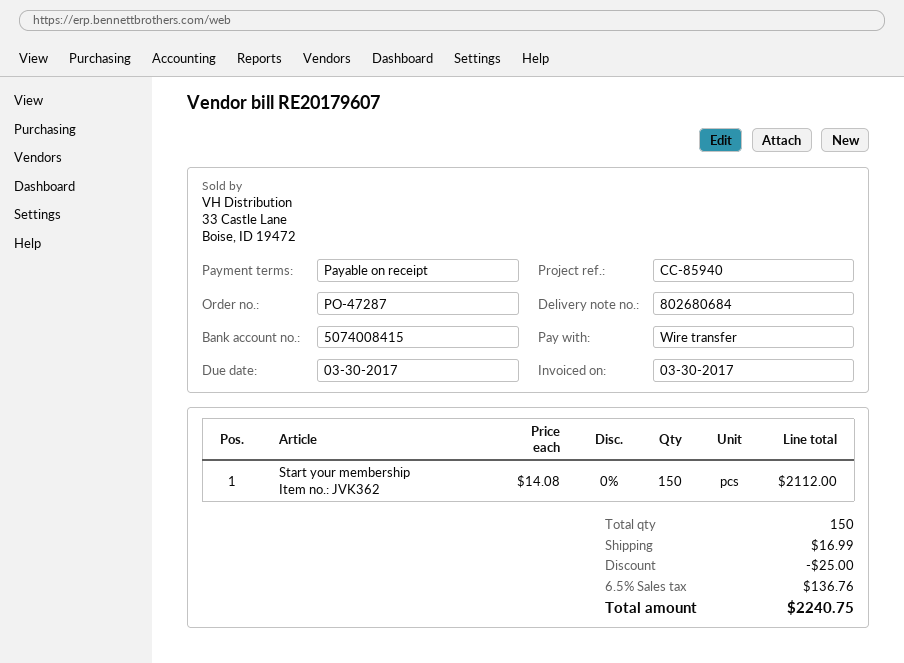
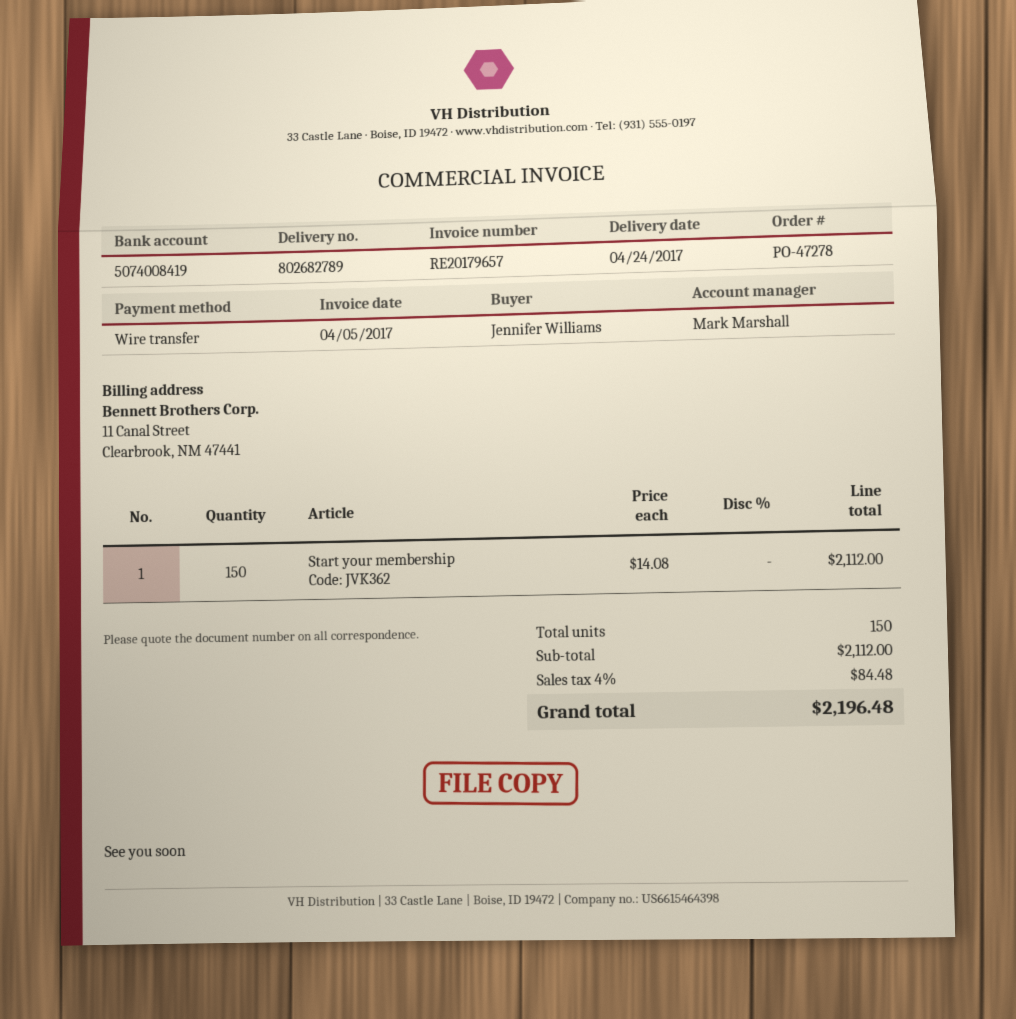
order number: PO-47287 -> PO-47278
delivery note number: 802680684 -> 802682789
invoice number: RE20179607 -> RE20179657
invoice date: 2017-03-30 -> 2017-04-05
bank account: 5074008415 -> 5074008419
discount: 25.00 -> none
shipping: 16.99 -> none
tax: 6.5% = 136.76 -> 4% = 84.48
total: 2240.75 -> 2196.48

